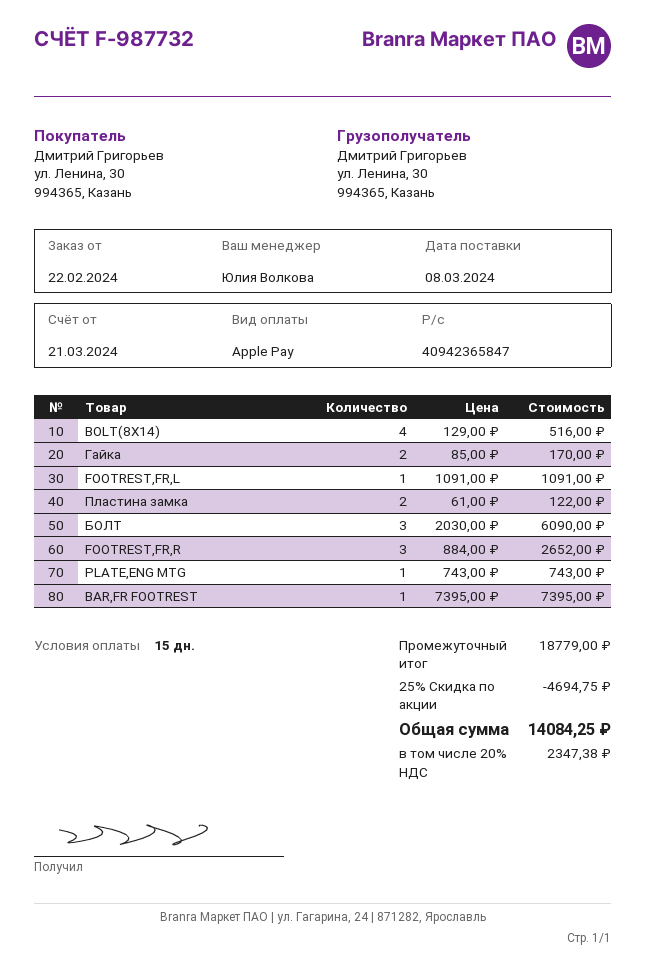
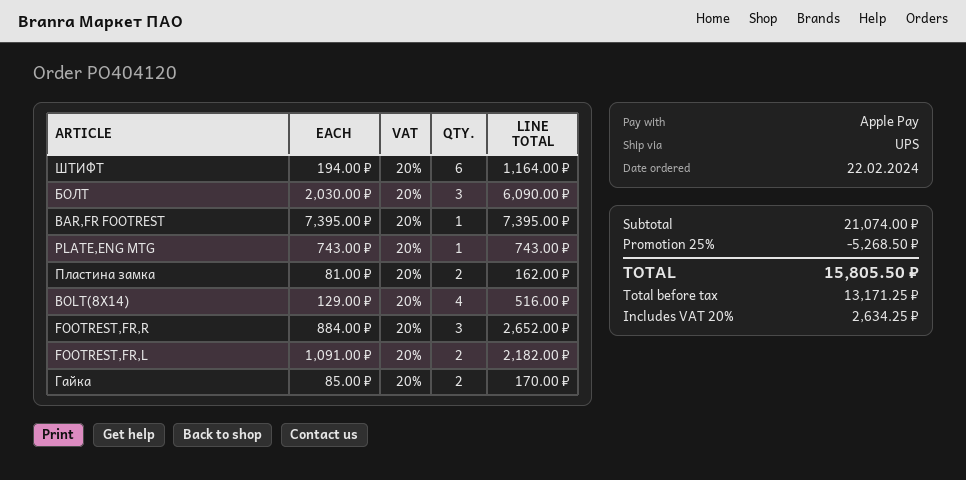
FOOTREST,FR,L: 1 x 1091.00 = 1091.00 -> 2 x 1091.00 = 2182.00
Пластина замка: 2 x 61.00 = 122.00 -> 2 x 81.00 = 162.00
ШТИФТ: none -> 6 x 194.00 = 1164.00
subtotal: 18779.00 -> 21074.00
discount: 25% = 4694.75 -> 25% = 5268.50
tax: 20% = 2347.38 -> 20% = 2634.25
total: 14084.25 -> 15805.50

